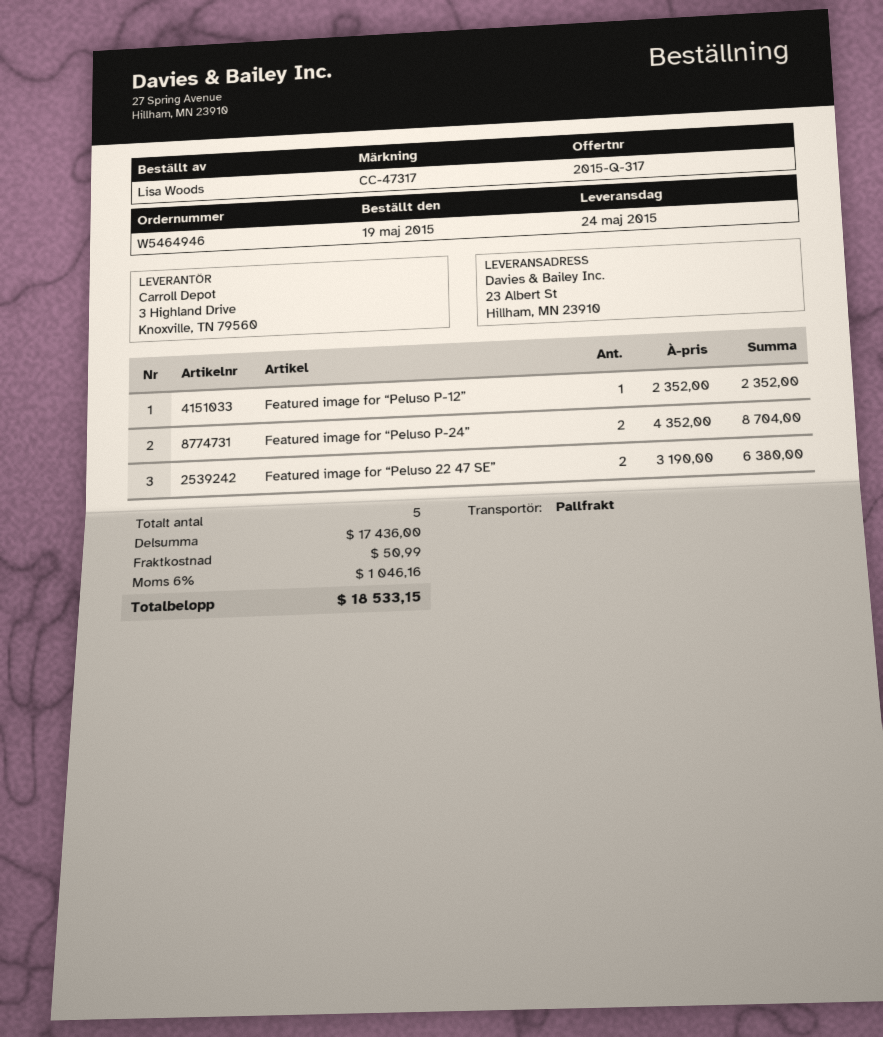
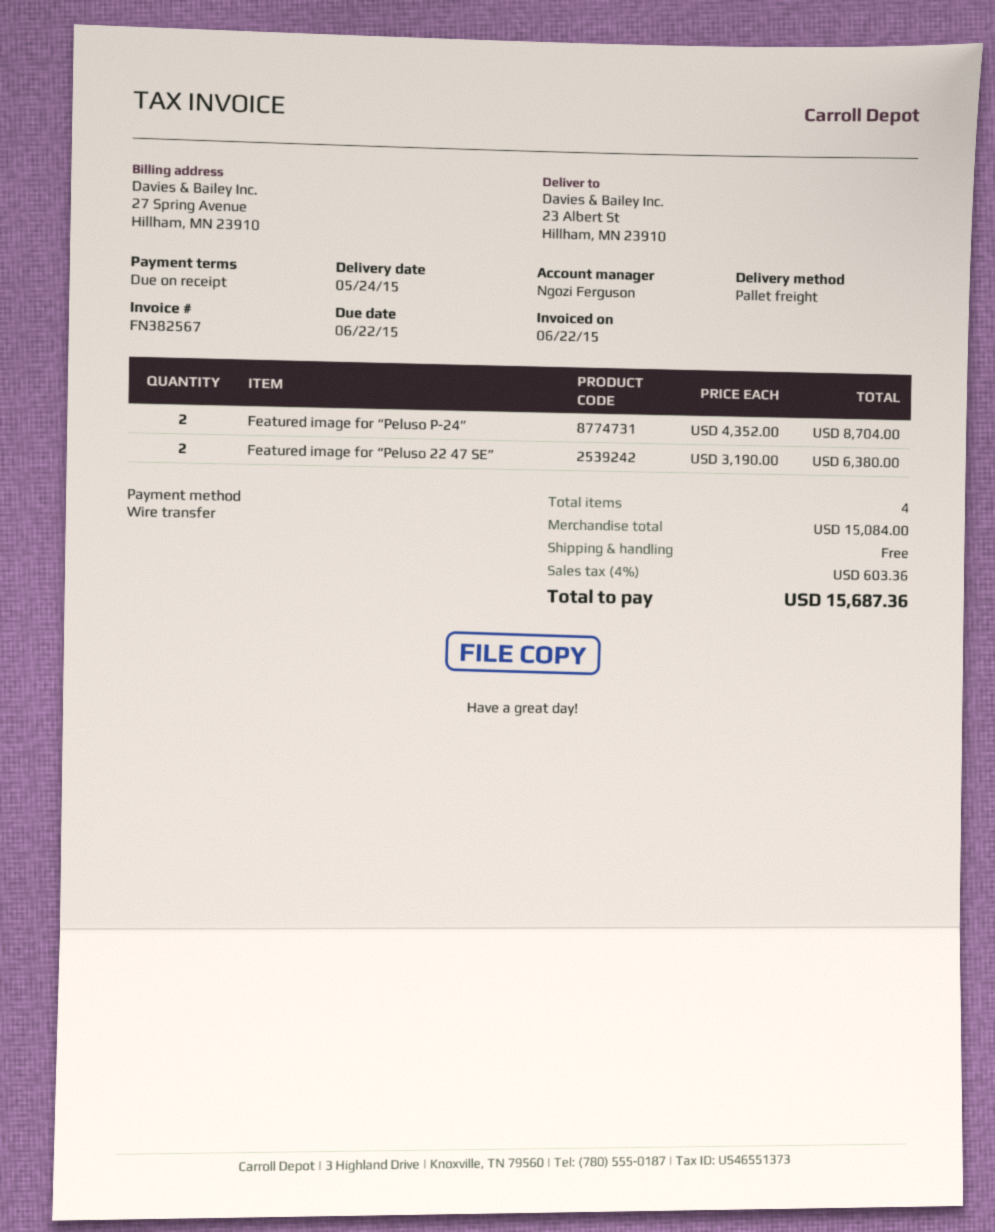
Featured image for “Peluso P-12”: 1 x 2352.00 = 2352.00 -> none
total quantity: 5 -> 4
subtotal: 17436.00 -> 15084.00
shipping: 50.99 -> 0.00
tax: 6% = 1046.16 -> 4% = 603.36
total: 18533.15 -> 15687.36

